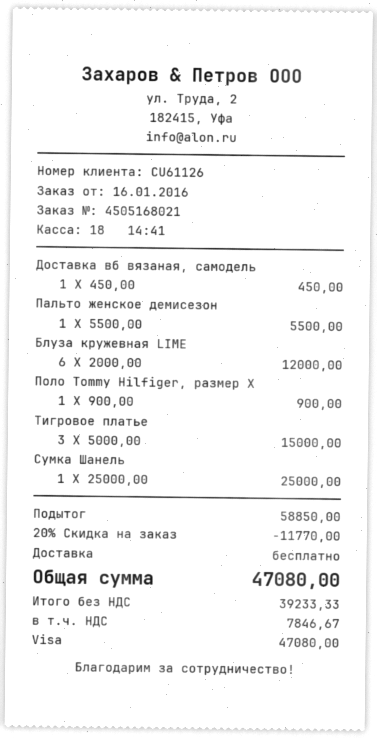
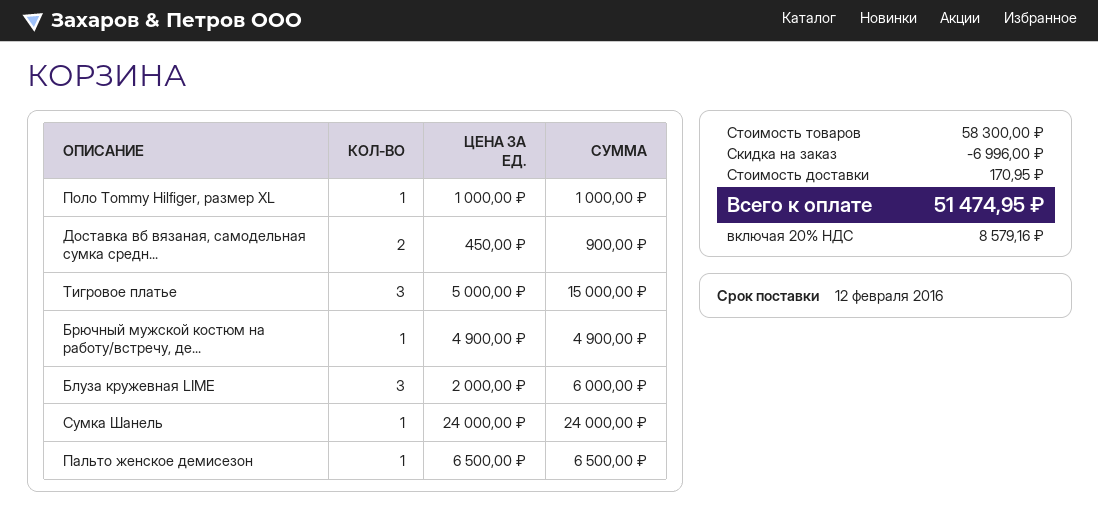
Доставка вб вязаная, самодель: 1 x 450.00 = 450.00 -> 2 x 450.00 = 900.00
Пальто женское демисезон: 1 x 5500.00 = 5500.00 -> 1 x 6500.00 = 6500.00
Блуза кружевная LIME: 6 x 2000.00 = 12000.00 -> 3 x 2000.00 = 6000.00
Поло Tommy Hilfiger, размер X: 1 x 900.00 = 900.00 -> 1 x 1000.00 = 1000.00
Сумка Шанель: 1 x 25000.00 = 25000.00 -> 1 x 24000.00 = 24000.00
Брючный мужской костюм на работу/встречу, де...: none -> 1 x 4900.00 = 4900.00
subtotal: 58850.00 -> 58300.00
discount: 11770.00 -> 6996.00
shipping: 0.00 -> 170.95
tax: 7846.67 -> 8579.16
total: 47080.00 -> 51474.95

